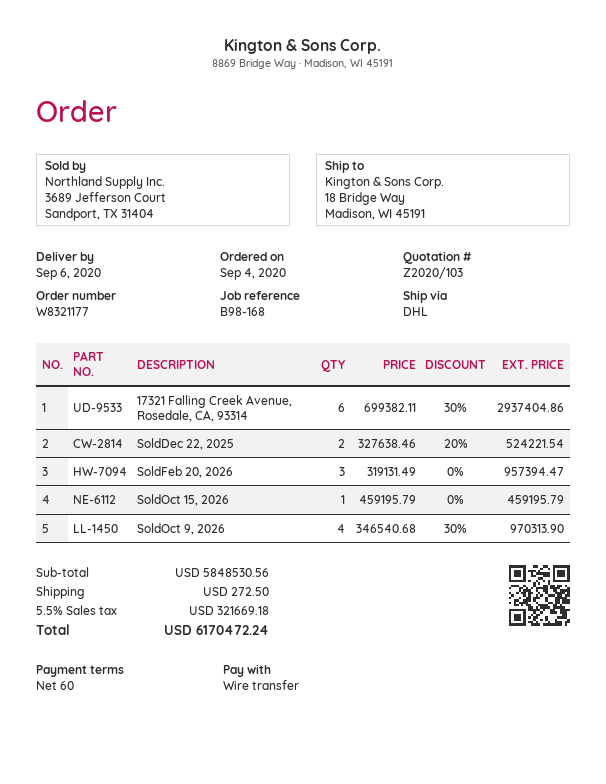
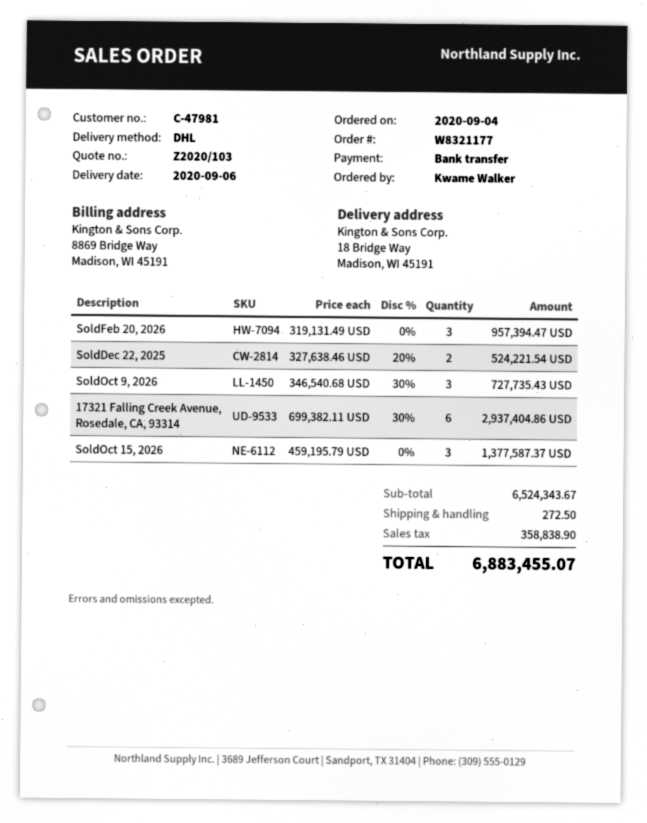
SoldOct 15, 2026: 1 x 459195.79 = 459195.79 -> 3 x 459195.79 = 1377587.37
SoldOct 9, 2026: 4 x 346540.68 - 30% = 970313.90 -> 3 x 346540.68 - 30% = 727735.43
subtotal: 5848530.56 -> 6524343.67
tax: 321669.18 -> 358838.90
total: 6170472.24 -> 6883455.07

